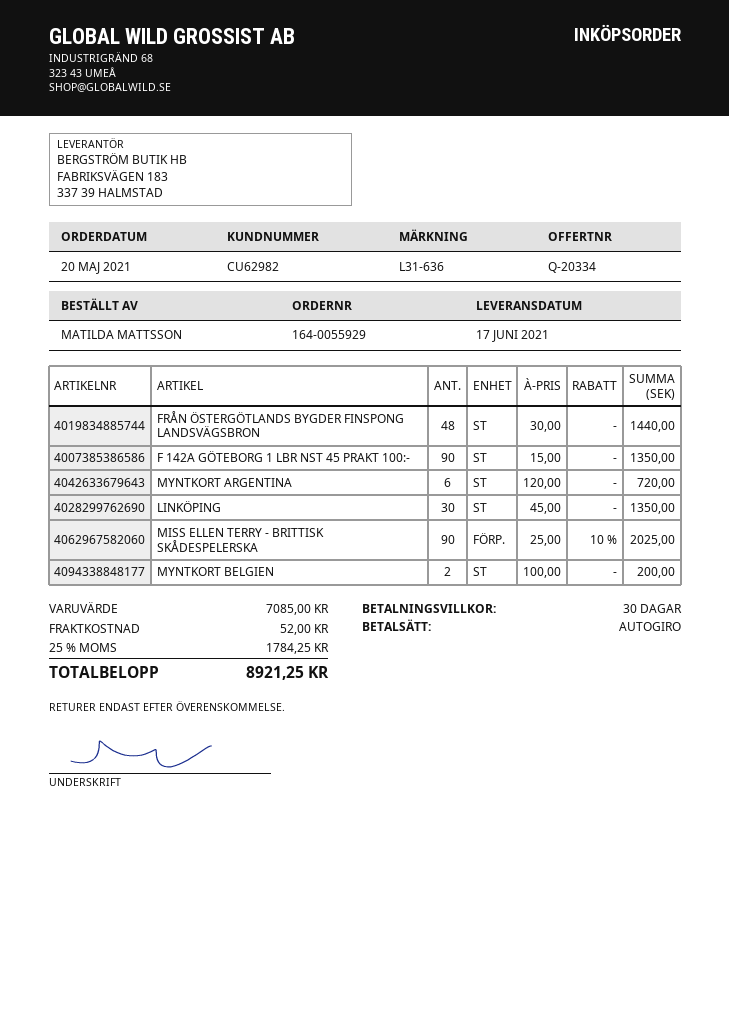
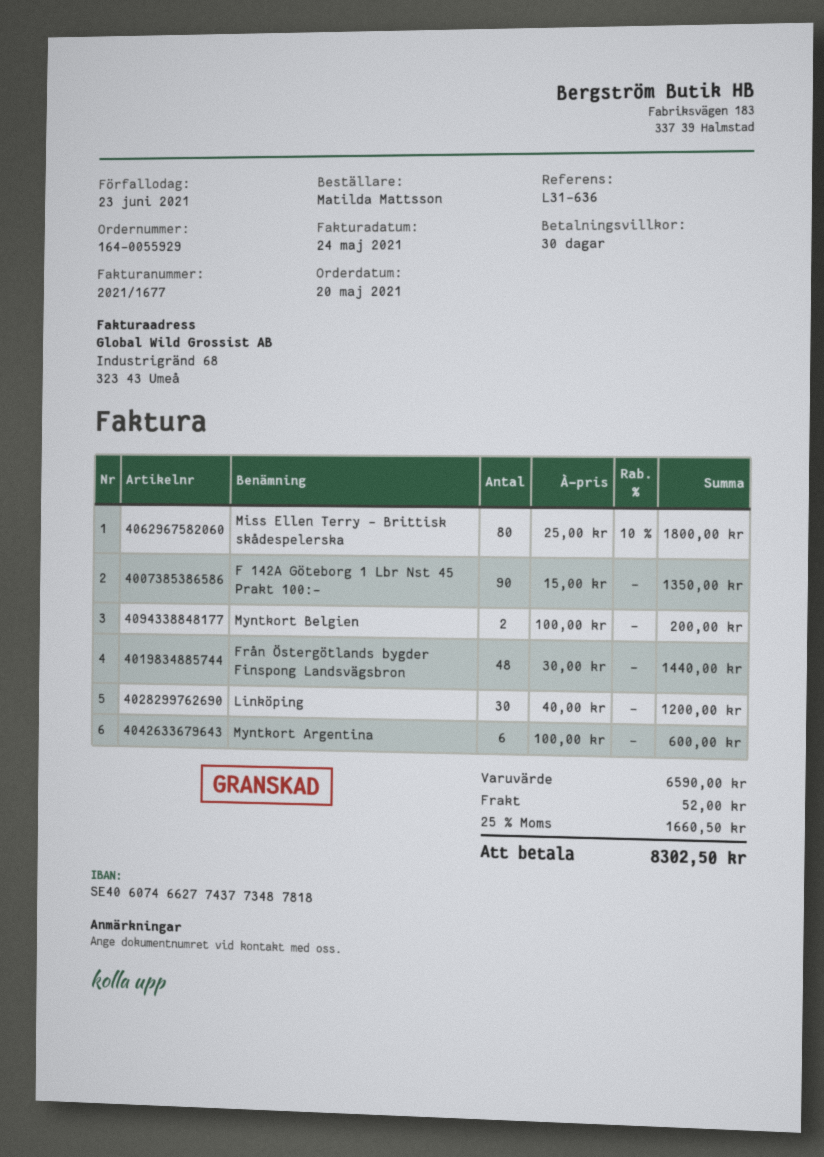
MYNTKORT ARGENTINA: 6 x 120.00 = 720.00 -> 6 x 100.00 = 600.00
LINKÖPING: 30 x 45.00 = 1350.00 -> 30 x 40.00 = 1200.00
MISS ELLEN TERRY - BRITTISK SKÅDESPELERSKA: 90 x 25.00 - 10% = 2025.00 -> 80 x 25.00 - 10% = 1800.00
subtotal: 7085.00 -> 6590.00
tax: 25% = 1784.25 -> 25% = 1660.50
total: 8921.25 -> 8302.50

